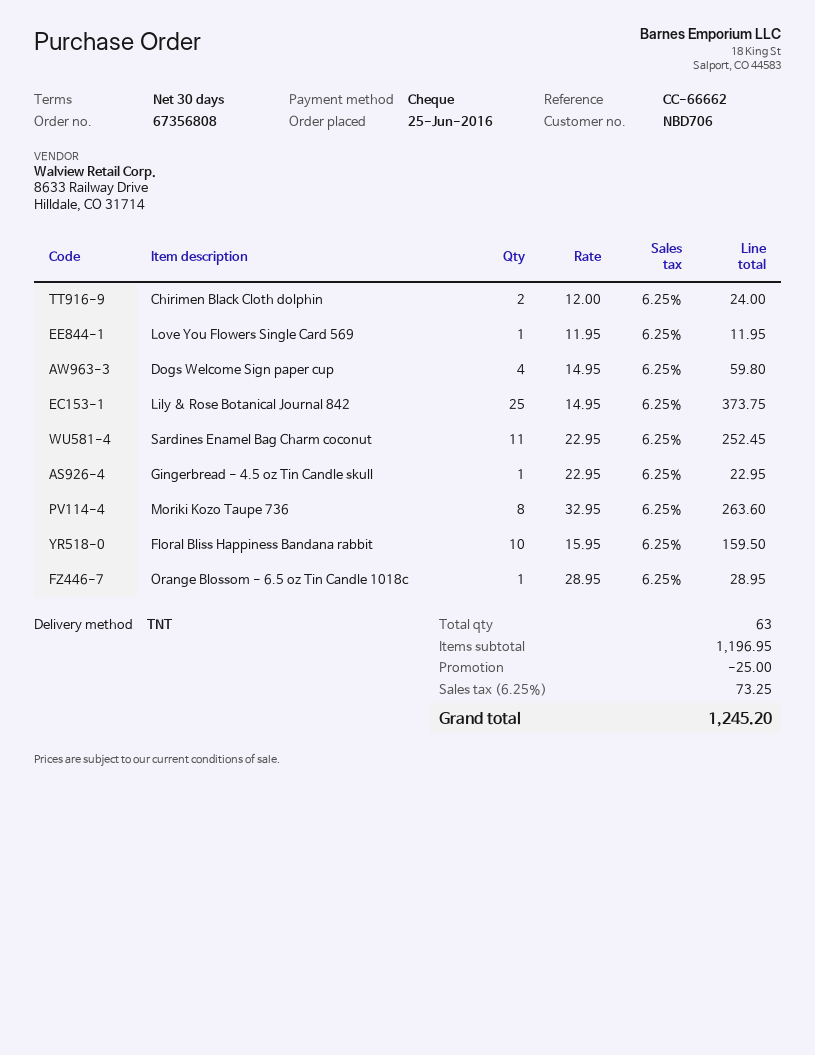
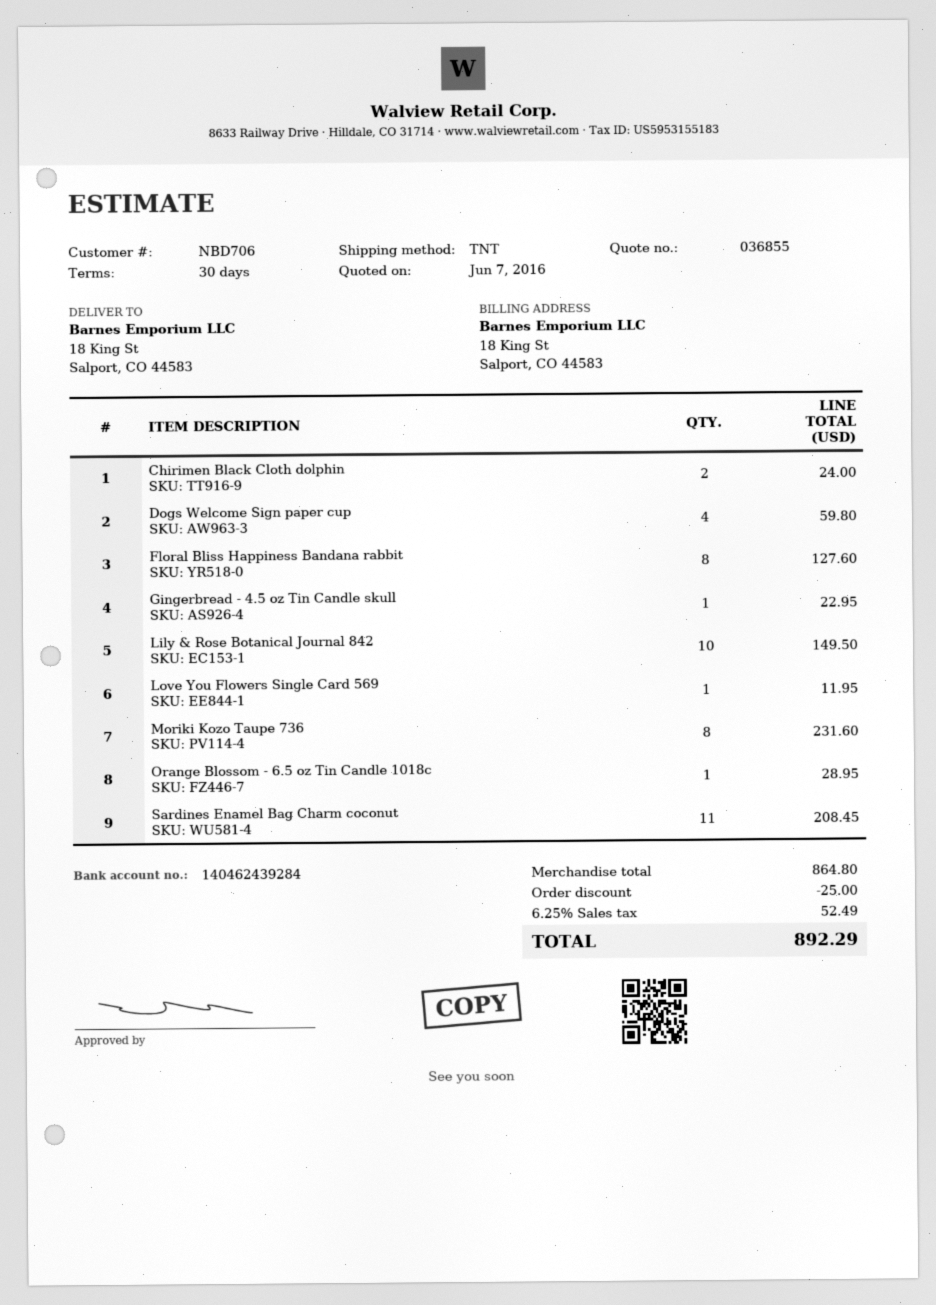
Lily & Rose Botanical Journal 842: 25 for 373.75 -> 10 for 149.50
Sardines Enamel Bag Charm coconut: 11 for 252.45 -> 11 for 208.45
Moriki Kozo Taupe 736: 8 for 263.60 -> 8 for 231.60
Floral Bliss Happiness Bandana rabbit: 10 for 159.50 -> 8 for 127.60
subtotal: 1196.95 -> 864.80
tax: 6.25% = 73.25 -> 6.25% = 52.49
total: 1245.20 -> 892.29

